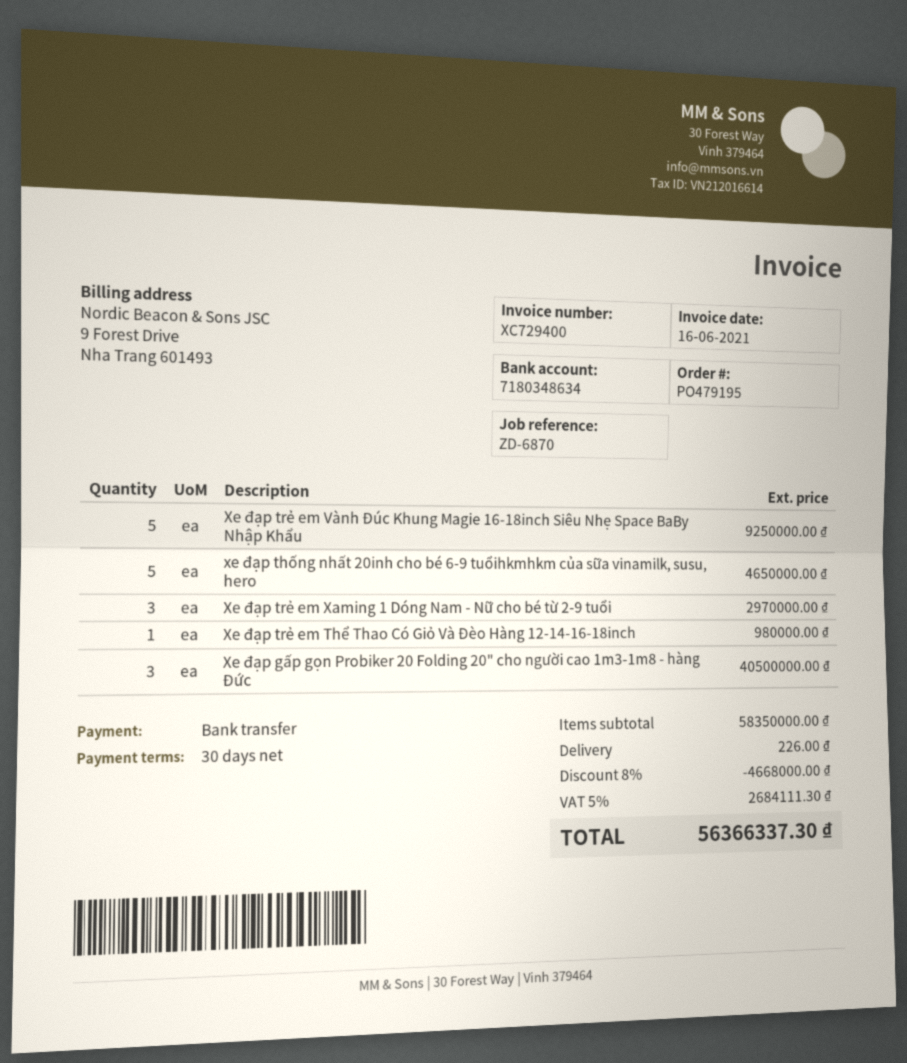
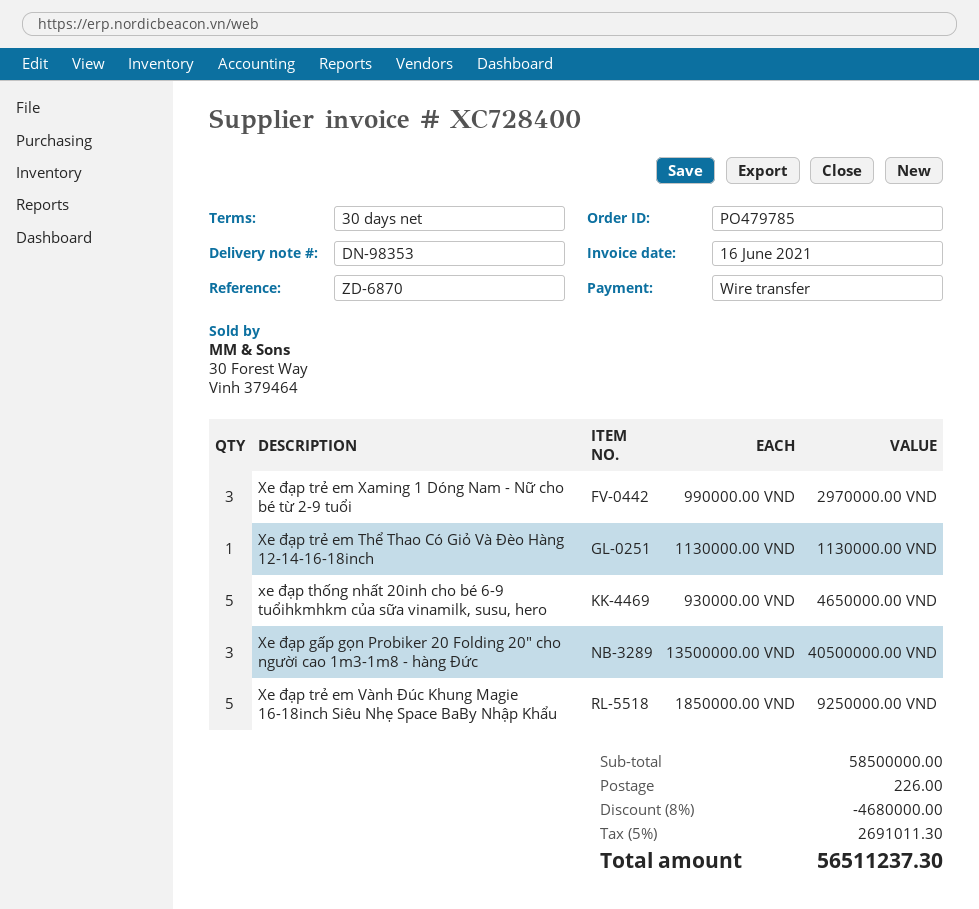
order number: PO479195 -> PO479785
invoice number: XC729400 -> XC728400
Xe đạp trẻ em Thể Thao Có Giỏ Và Đèo Hàng 12-14-16-18inch: 1 for 980000.00 -> 1 for 1130000.00
subtotal: 58350000.00 -> 58500000.00
discount: 8% = 4668000.00 -> 8% = 4680000.00
tax: 5% = 2684111.30 -> 5% = 2691011.30
total: 56366337.30 -> 56511237.30

